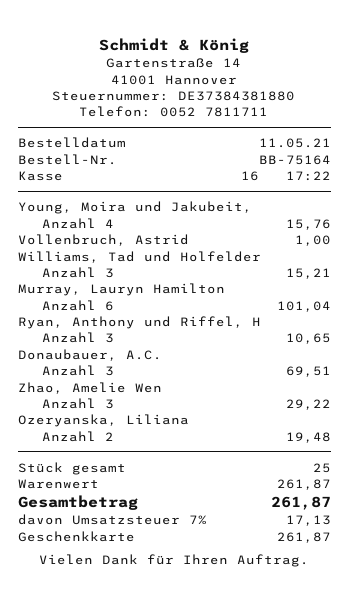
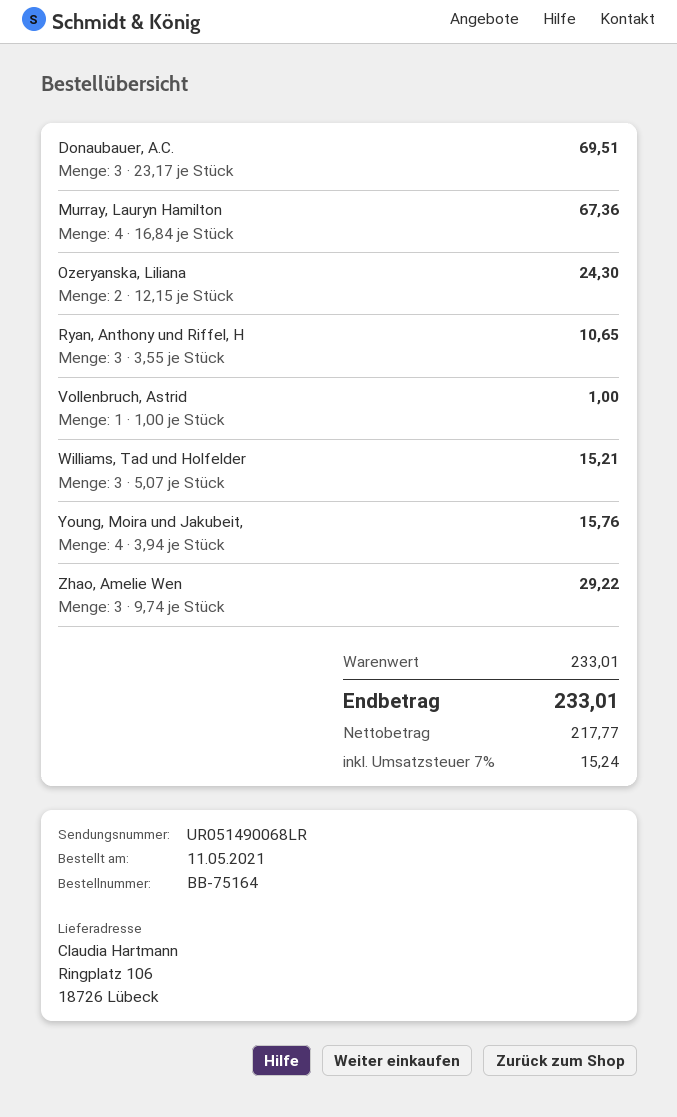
Murray, Lauryn Hamilton: 6 for 101.04 -> 4 for 67.36
Ozeryanska, Liliana: 2 for 19.48 -> 2 for 24.30
subtotal: 261.87 -> 233.01
tax: 7% = 17.13 -> 7% = 15.24
total: 261.87 -> 233.01

